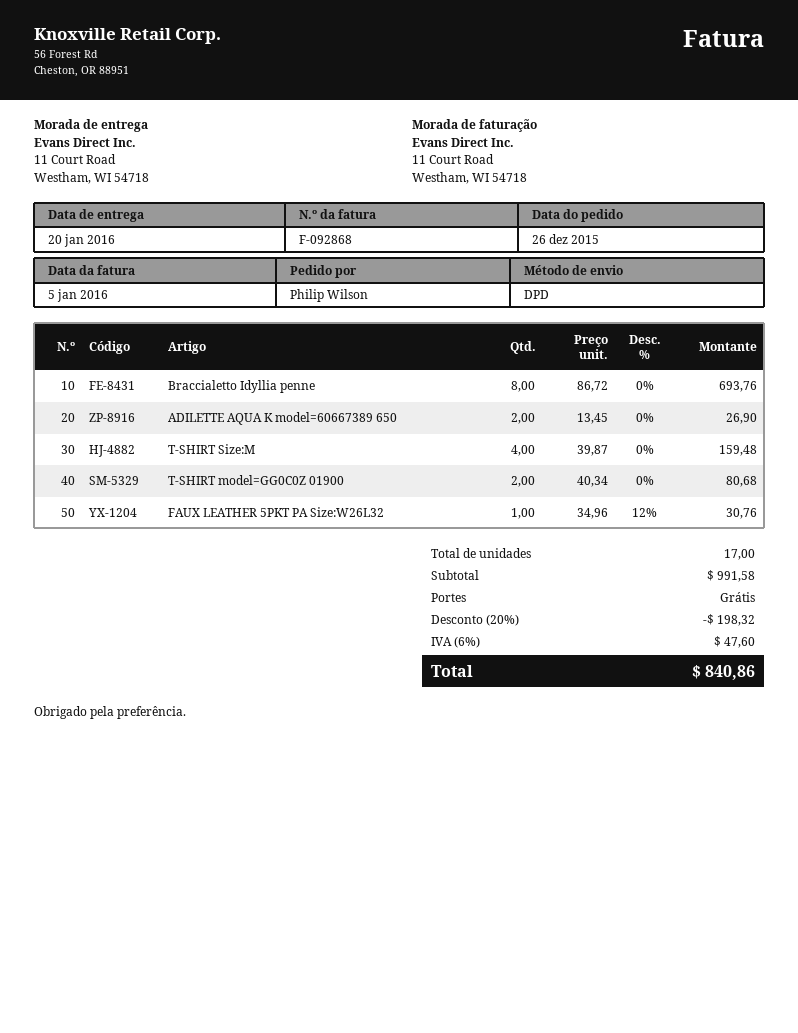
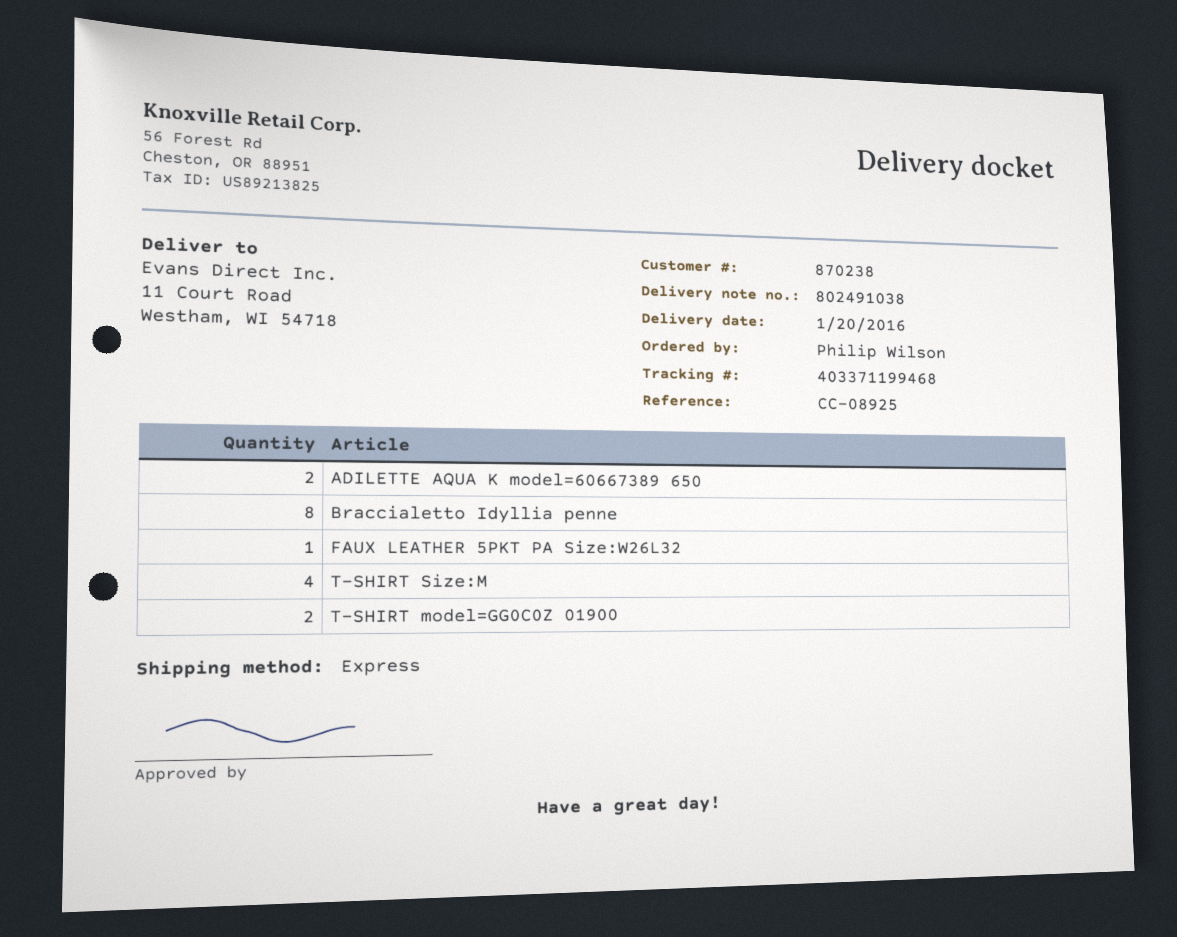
shipping method: DPD -> express

